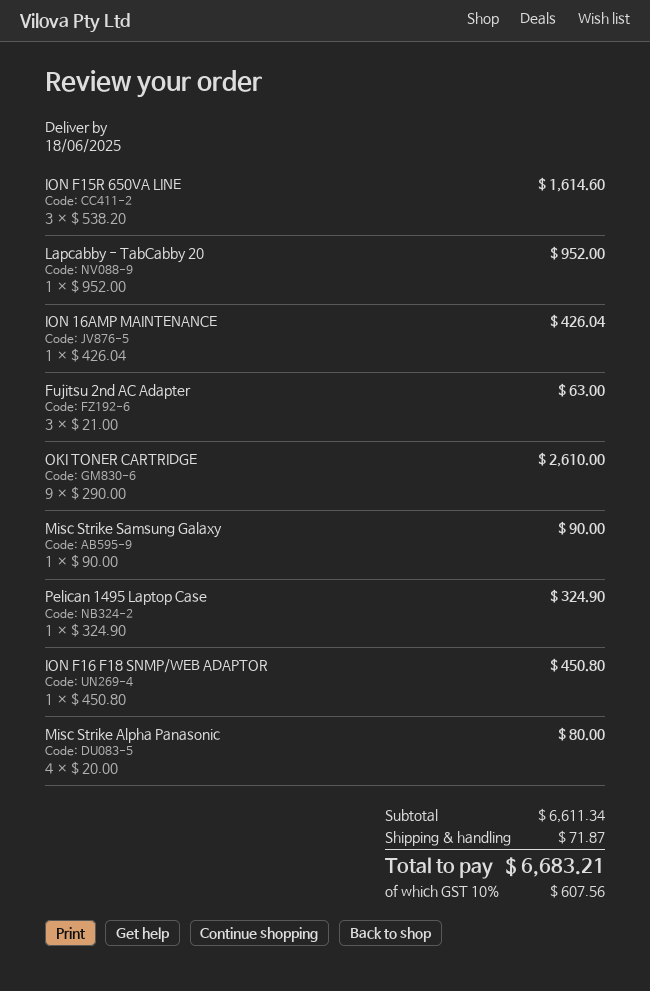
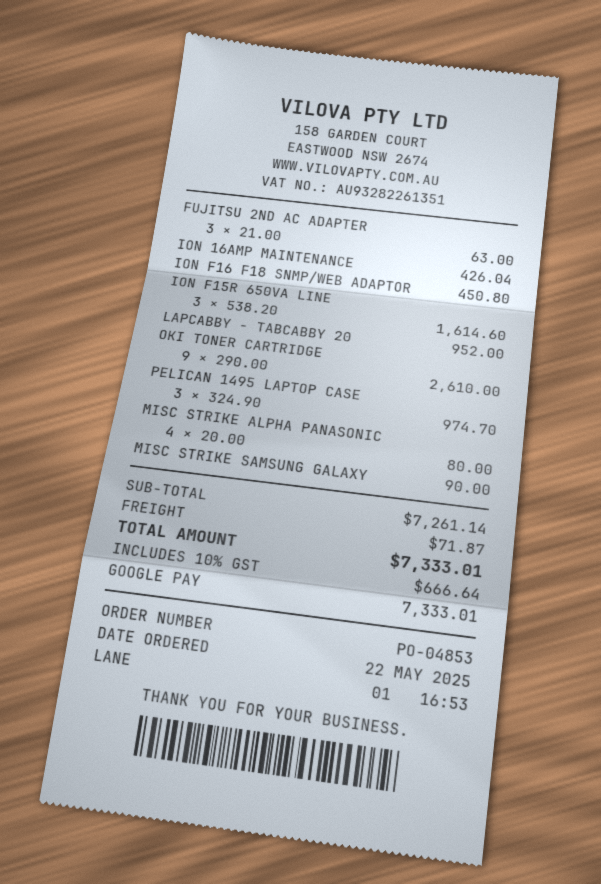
Pelican 1495 Laptop Case: 1 x 324.90 = 324.90 -> 3 x 324.90 = 974.70
subtotal: 6611.34 -> 7261.14
tax: 10% = 607.56 -> 10% = 666.64
total: 6683.21 -> 7333.01

